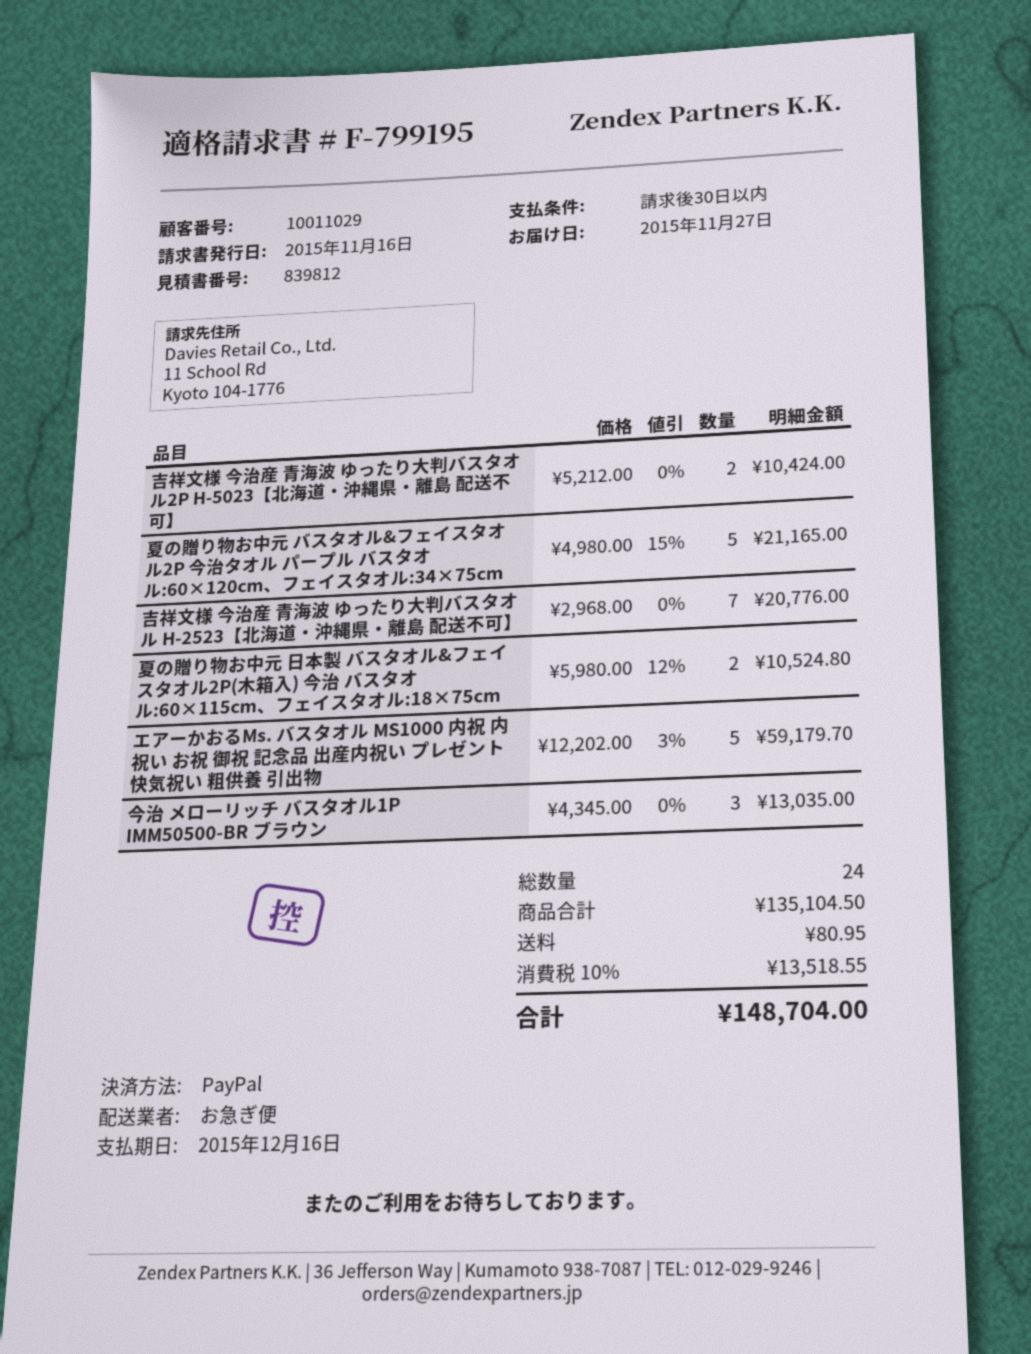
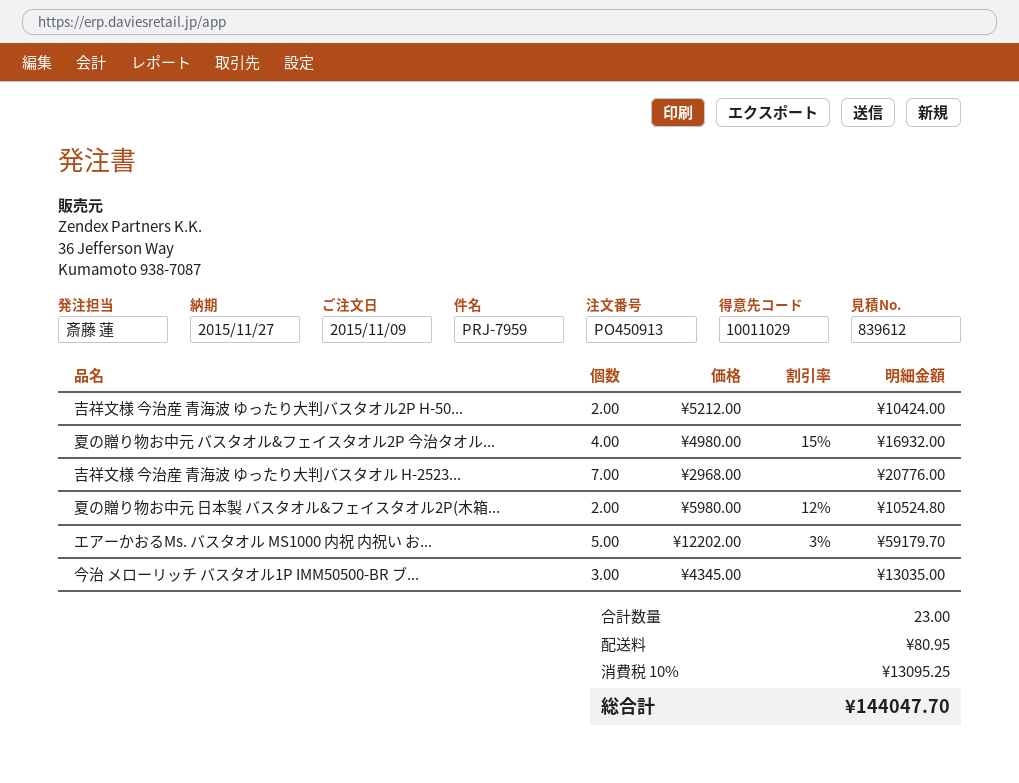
quote number: 839812 -> 839612
夏の贈り物お中元 バスタオル&フェイスタオル2P 今治タオル パープル バスタオル:60×120cm、フェイスタオル:34×75cm: 5 x 4980.00 - 15% = 21165.00 -> 4 x 4980.00 - 15% = 16932.00
total quantity: 24 -> 23
tax: 10% = 13518.55 -> 10% = 13095.25
total: 148704.00 -> 144047.70

